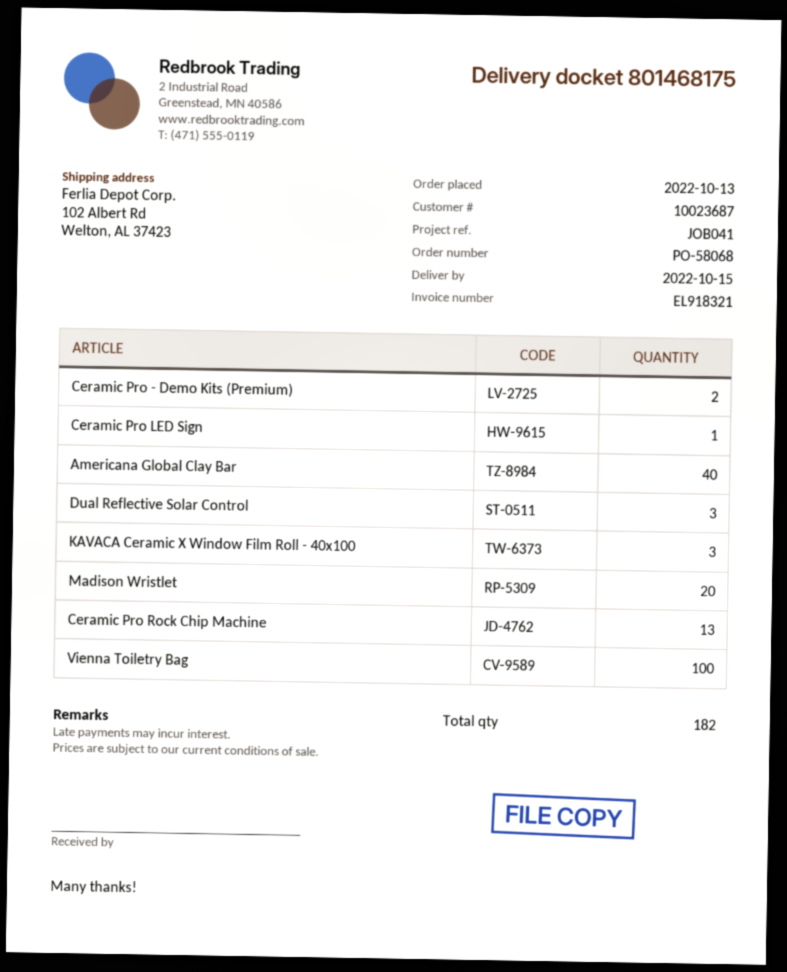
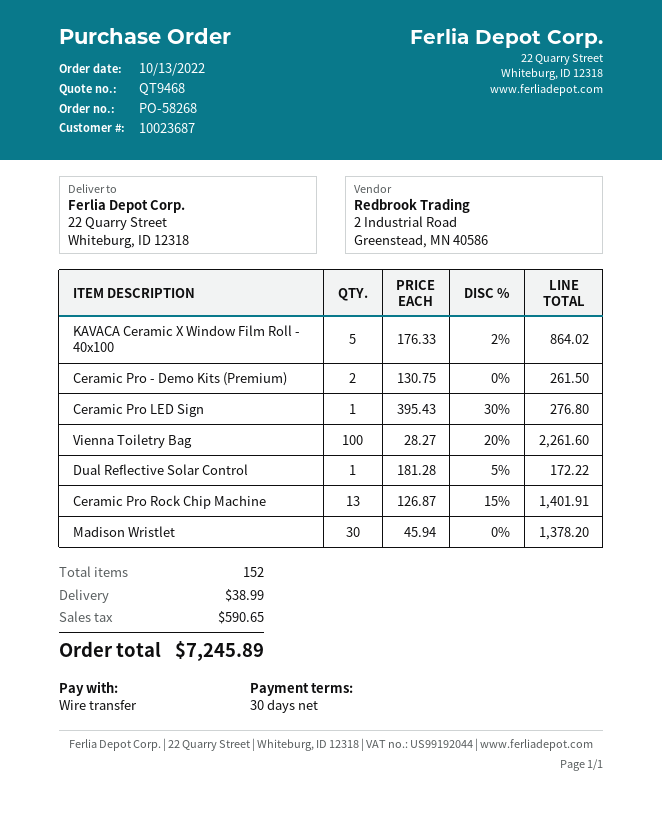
order number: PO-58068 -> PO-58268
ship to: 102 Albert Rd, Welton, AL 37423 -> 22 Quarry Street, Whiteburg, ID 12318
Americana Global Clay Bar: 40 -> none
Dual Reflective Solar Control: 3 -> 1
KAVACA Ceramic X Window Film Roll - 40x100: 3 -> 5
Madison Wristlet: 20 -> 30
total quantity: 182 -> 152

